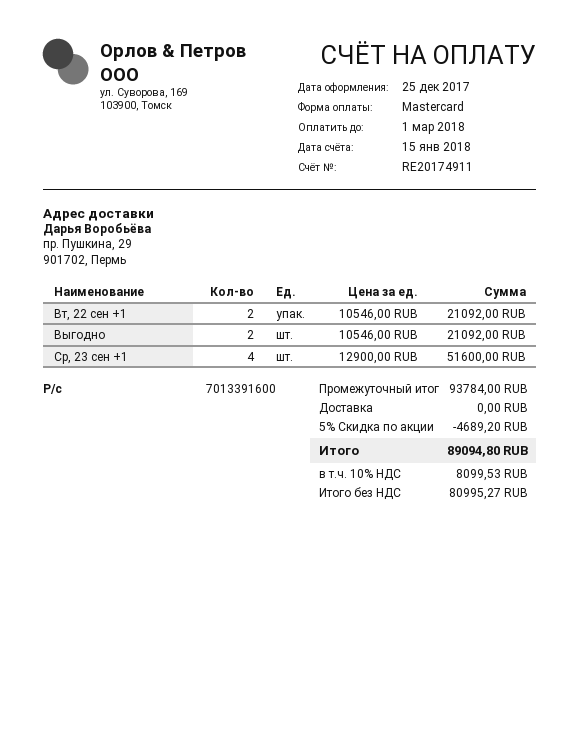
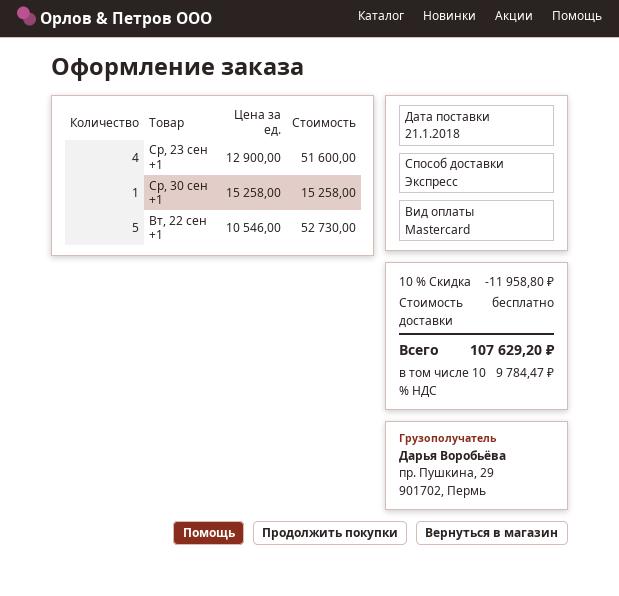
Вт, 22 сен +1: 2 x 10546.00 = 21092.00 -> 5 x 10546.00 = 52730.00
Выгодно: 2 x 10546.00 = 21092.00 -> none
Ср, 30 сен +1: none -> 1 x 15258.00 = 15258.00
discount: 5% = 4689.20 -> 10% = 11958.80
tax: 10% = 8099.53 -> 10% = 9784.47
total: 89094.80 -> 107629.20

